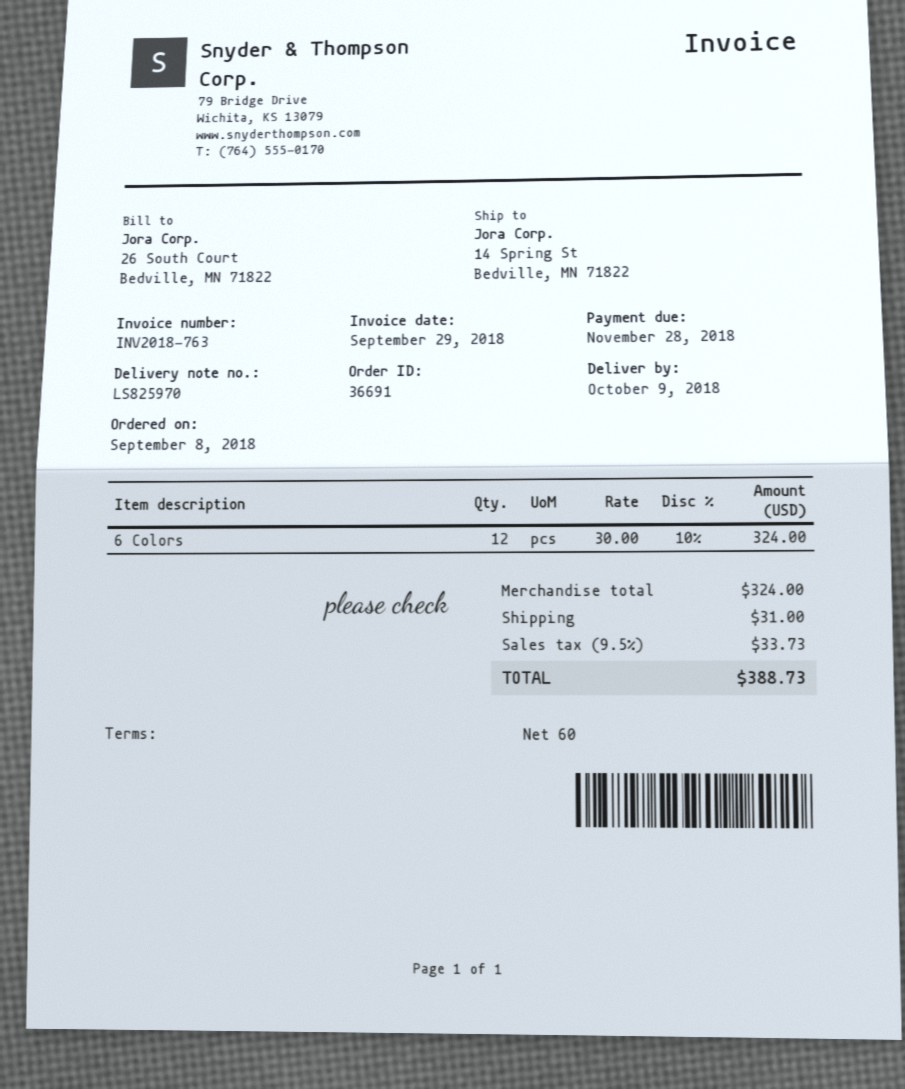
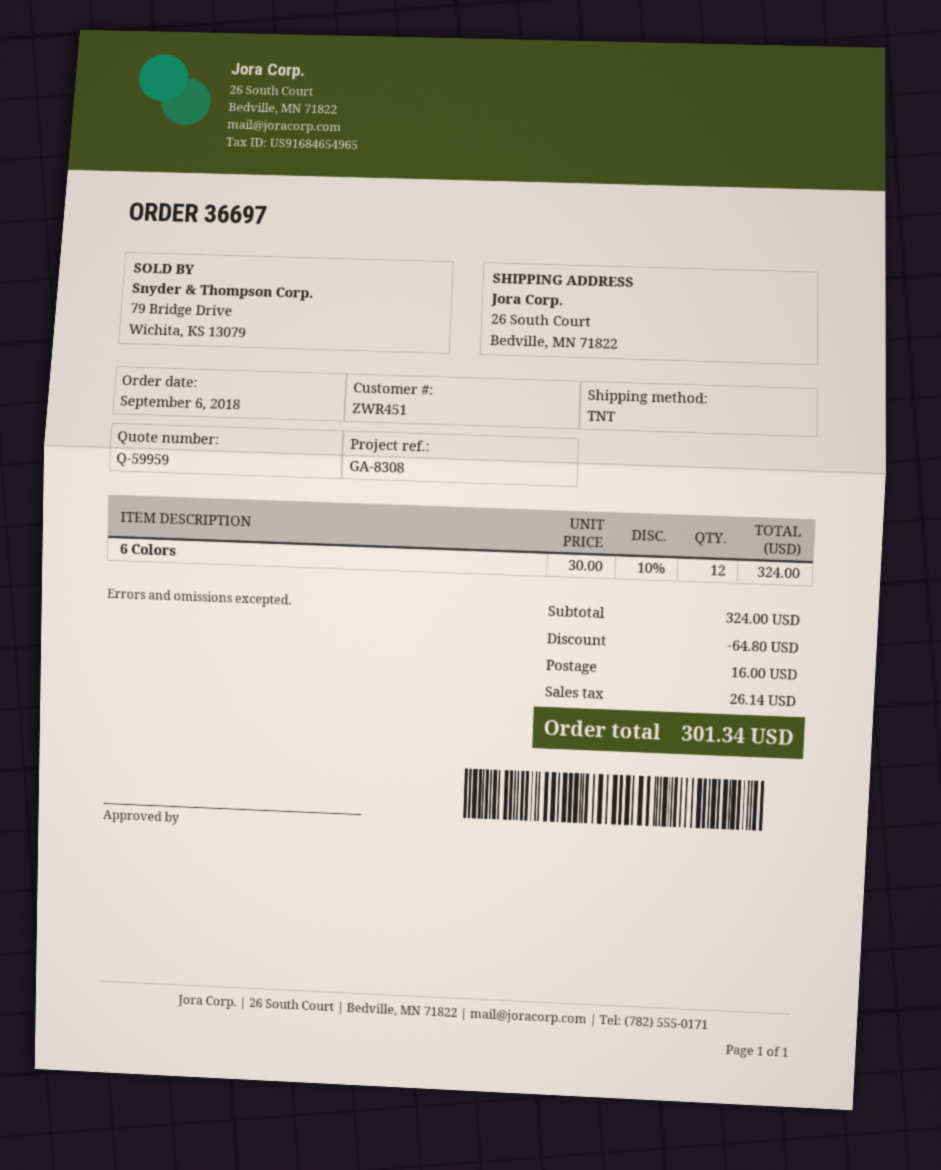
order number: 36691 -> 36697
order date: 2018-09-08 -> 2018-09-06
ship to: 14 Spring St, Bedville, MN 71822 -> 26 South Court, Bedville, MN 71822
discount: none -> 64.80
shipping: 31.00 -> 16.00
tax: 33.73 -> 26.14
total: 388.73 -> 301.34

